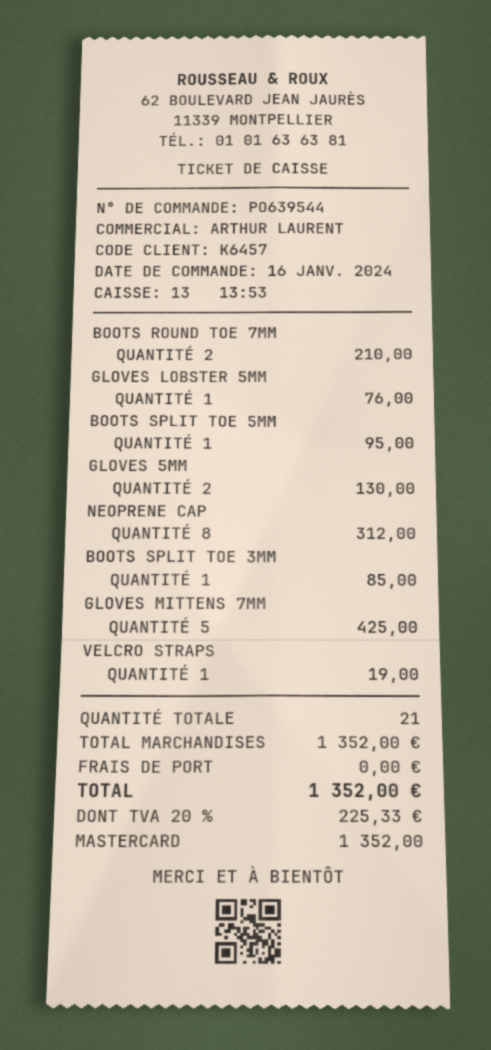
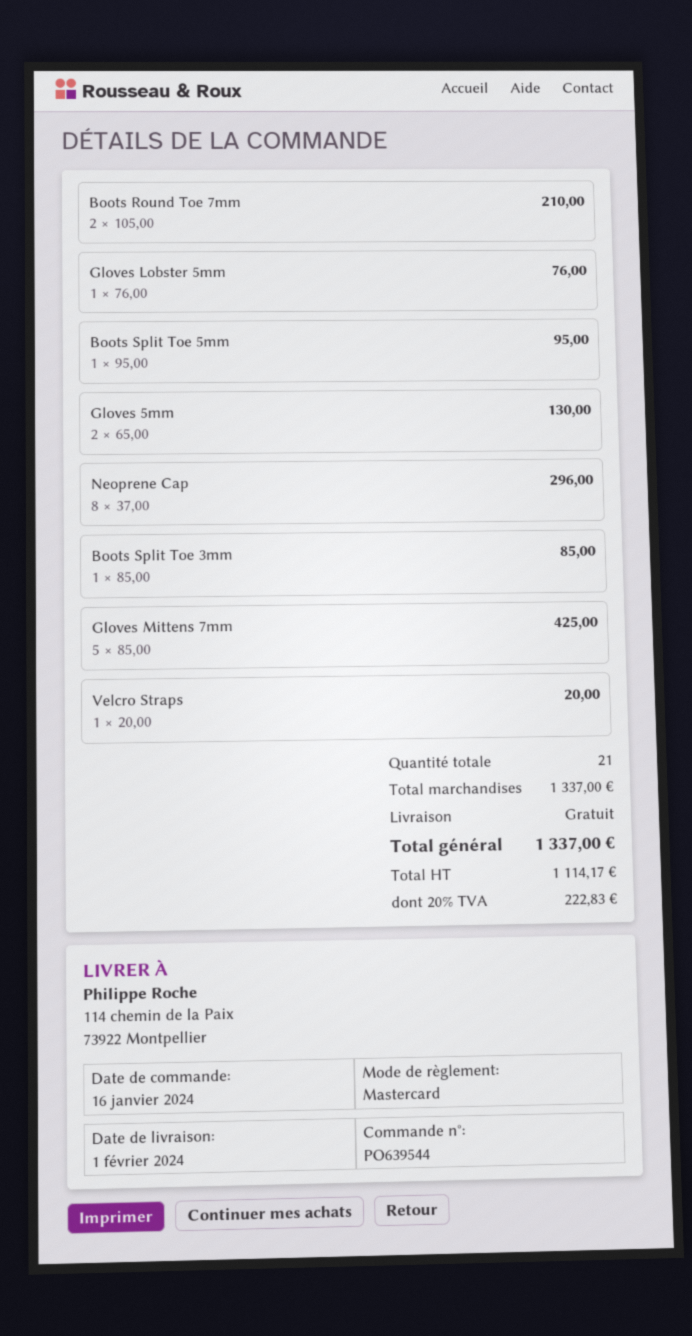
NEOPRENE CAP: 8 for 312.00 -> 8 for 296.00
VELCRO STRAPS: 1 for 19.00 -> 1 for 20.00
subtotal: 1352.00 -> 1337.00
tax: 20% = 225.33 -> 20% = 222.83
total: 1352.00 -> 1337.00

